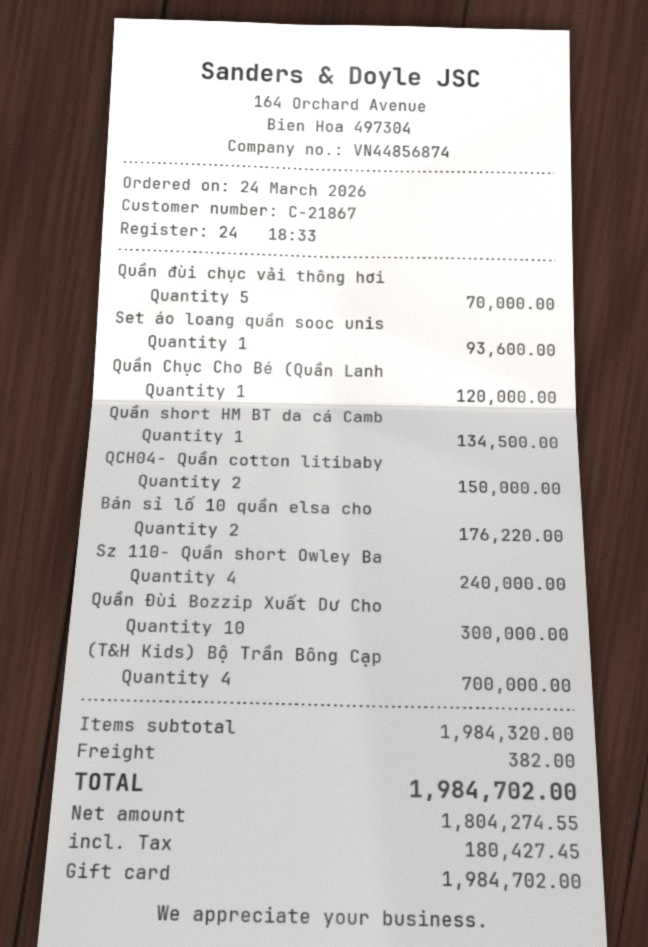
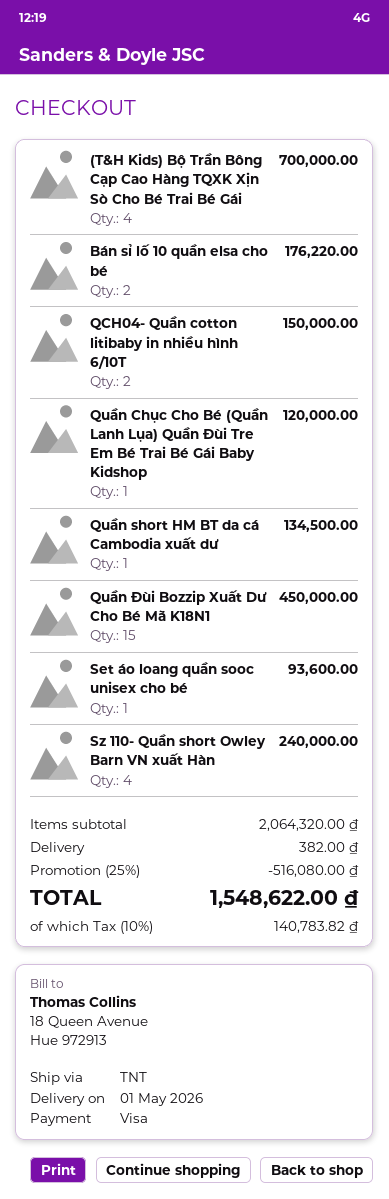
payment method: gift card -> Visa
Quần đùi chục vải thông hơi: 5 for 70000.00 -> none
Quần Đùi Bozzip Xuất Dư Cho: 10 for 300000.00 -> 15 for 450000.00
subtotal: 1984320.00 -> 2064320.00
discount: none -> 25% = 516080.00
tax: 180427.45 -> 140783.82
total: 1984702.00 -> 1548622.00

